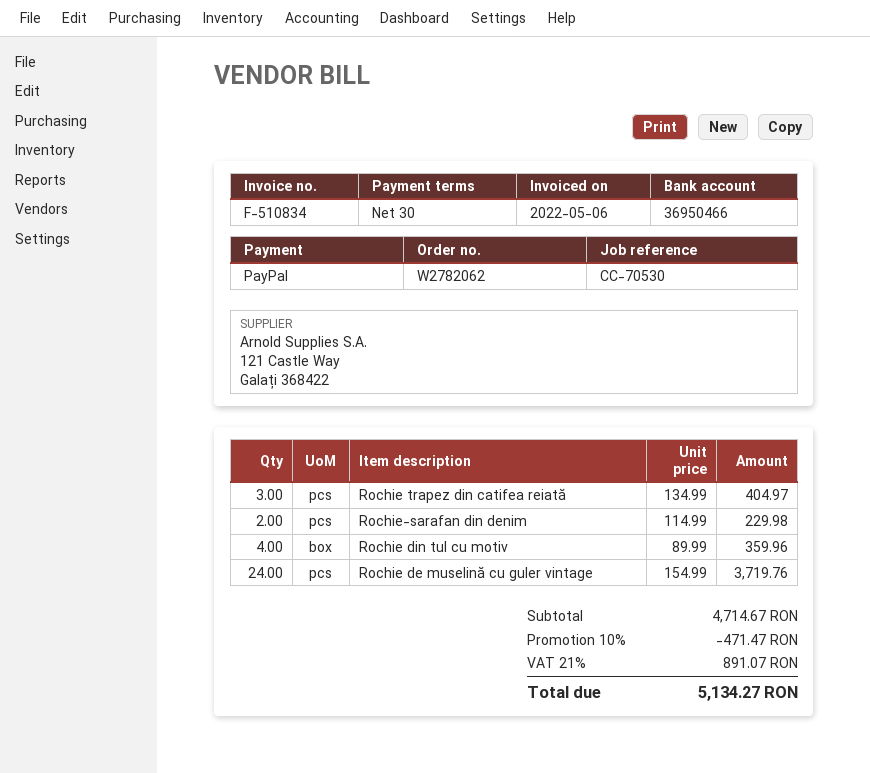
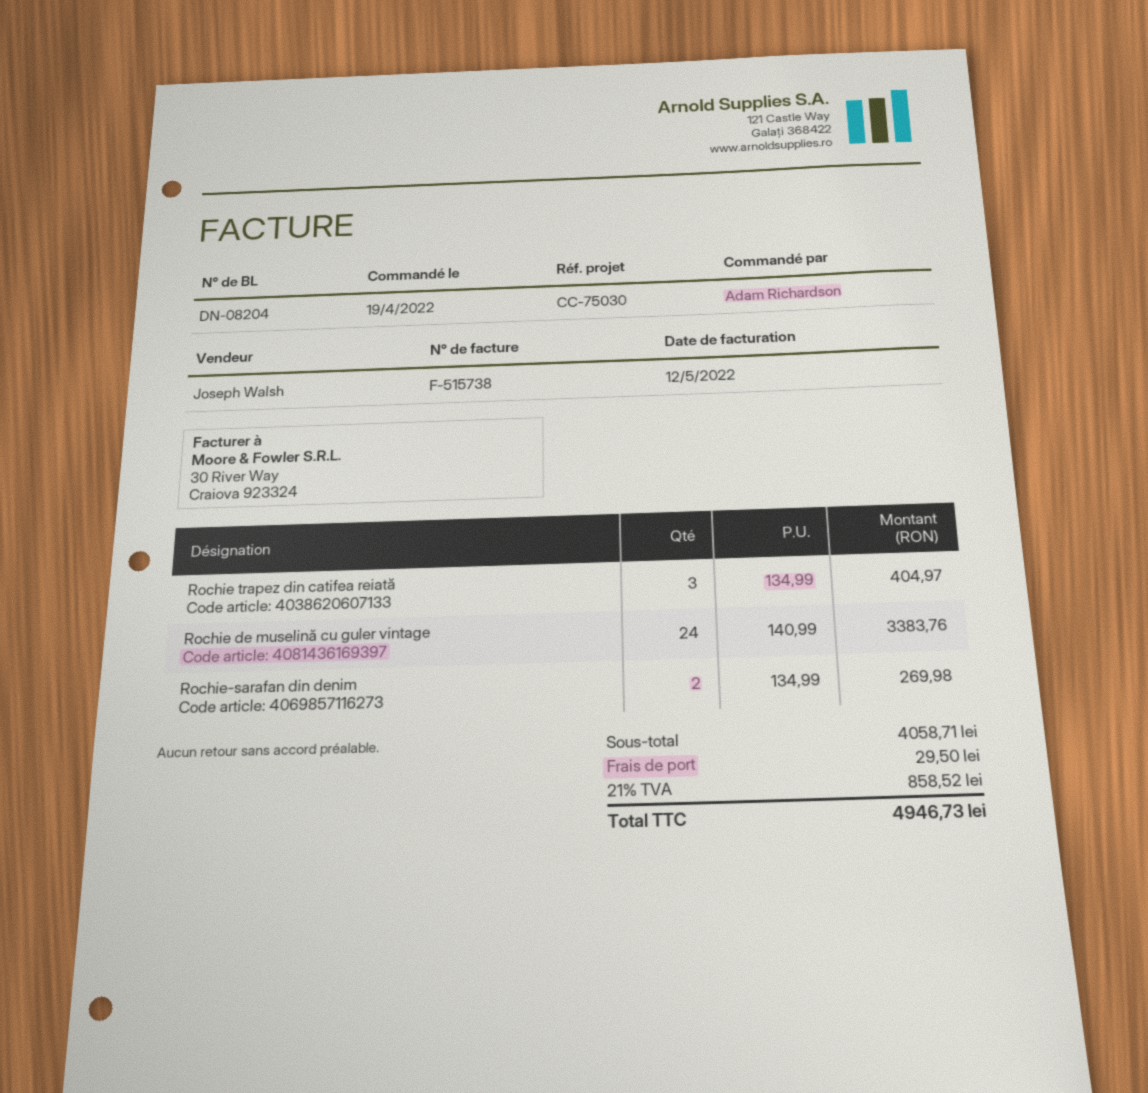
invoice number: F-510834 -> F-515738
invoice date: 2022-05-06 -> 2022-05-12
reference: CC-70530 -> CC-75030
Rochie-sarafan din denim: 2 x 114.99 = 229.98 -> 2 x 134.99 = 269.98
Rochie din tul cu motiv: 4 x 89.99 = 359.96 -> none
Rochie de muselină cu guler vintage: 24 x 154.99 = 3719.76 -> 24 x 140.99 = 3383.76
subtotal: 4714.67 -> 4058.71
discount: 10% = 471.47 -> none
shipping: none -> 29.50
tax: 21% = 891.07 -> 21% = 858.52
total: 5134.27 -> 4946.73

